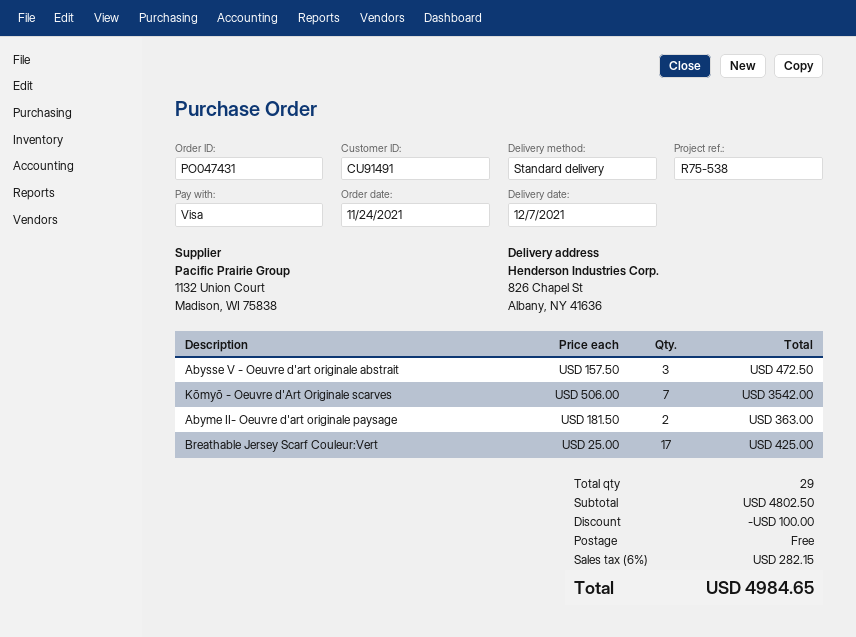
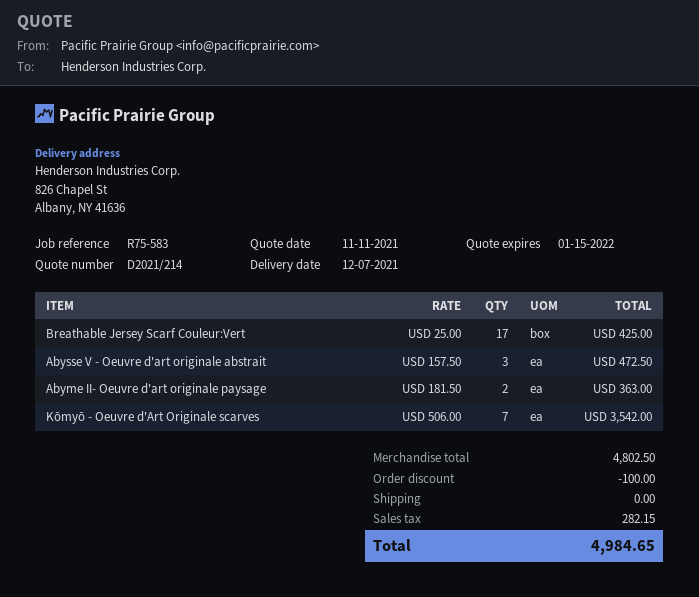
reference: R75-538 -> R75-583

